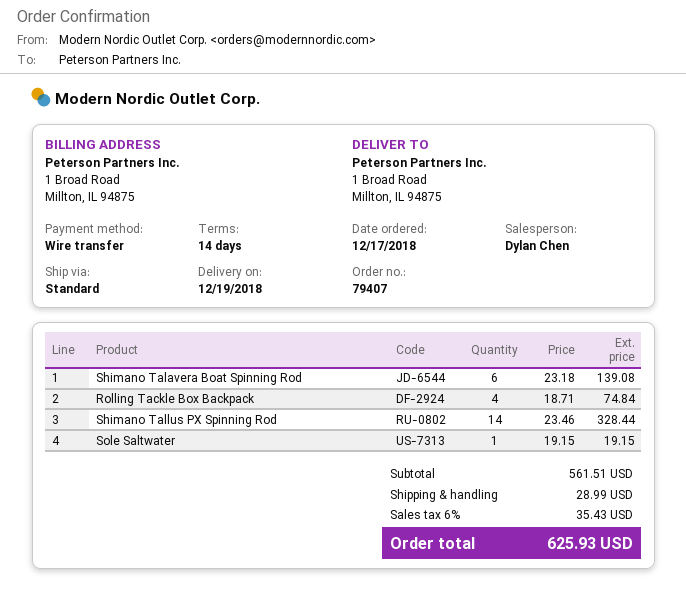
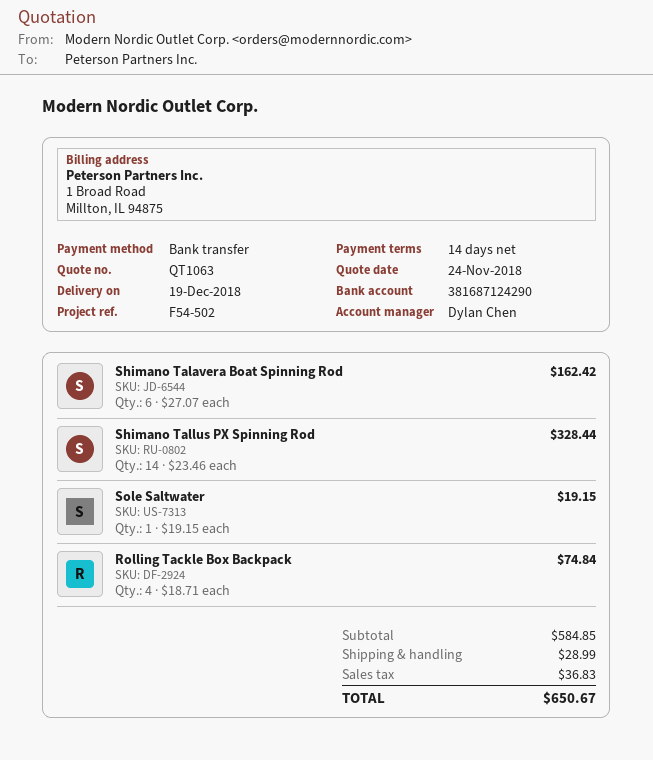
Shimano Talavera Boat Spinning Rod: 6 x 23.18 = 139.08 -> 6 x 27.07 = 162.42
subtotal: 561.51 -> 584.85
tax: 35.43 -> 36.83
total: 625.93 -> 650.67

